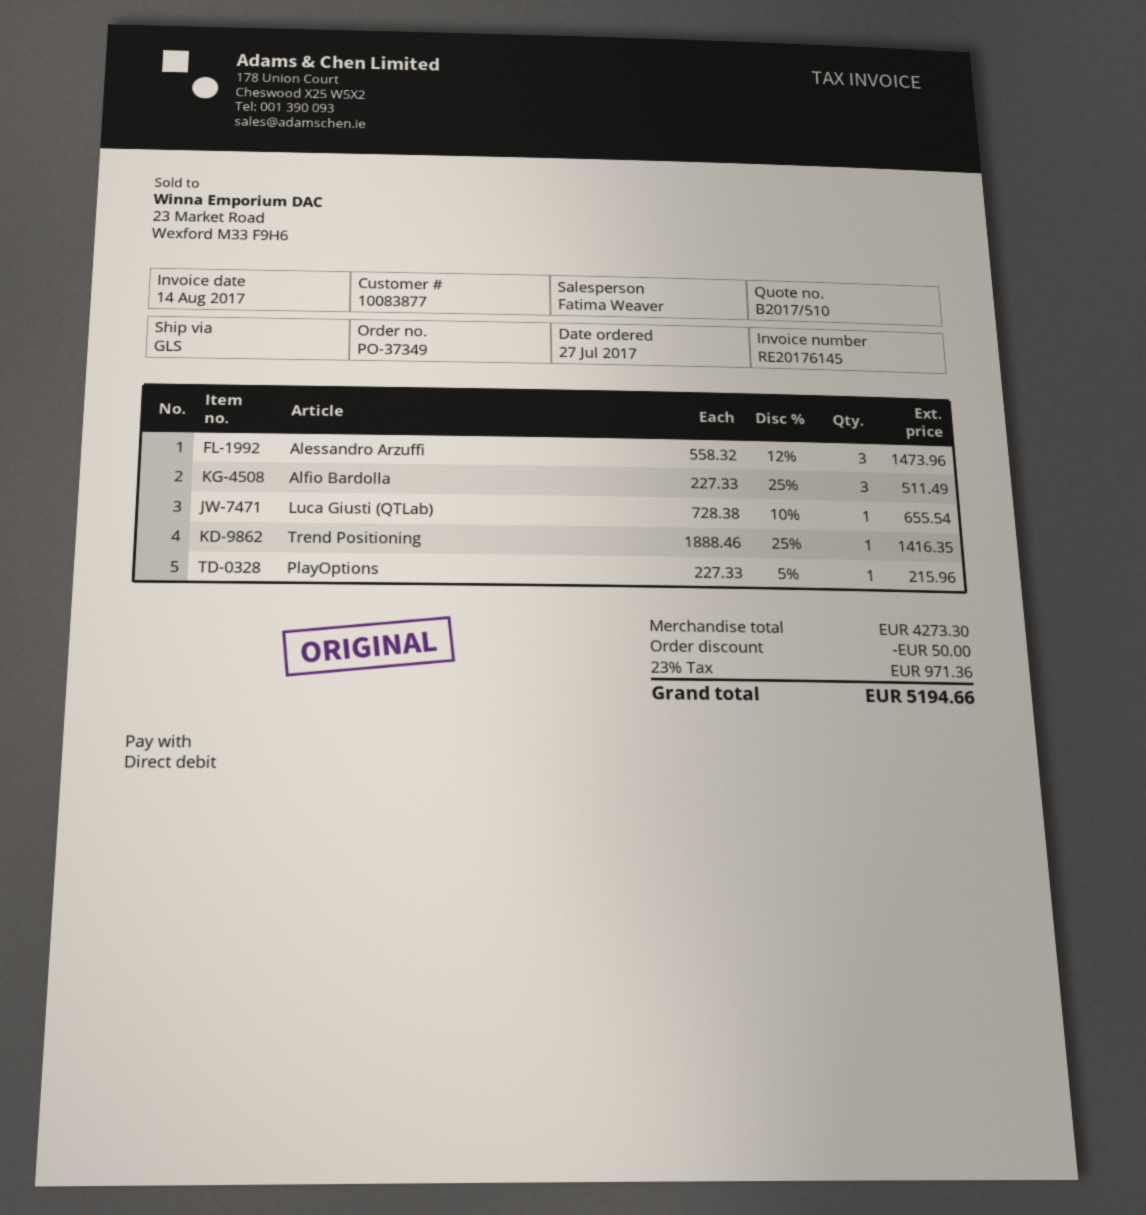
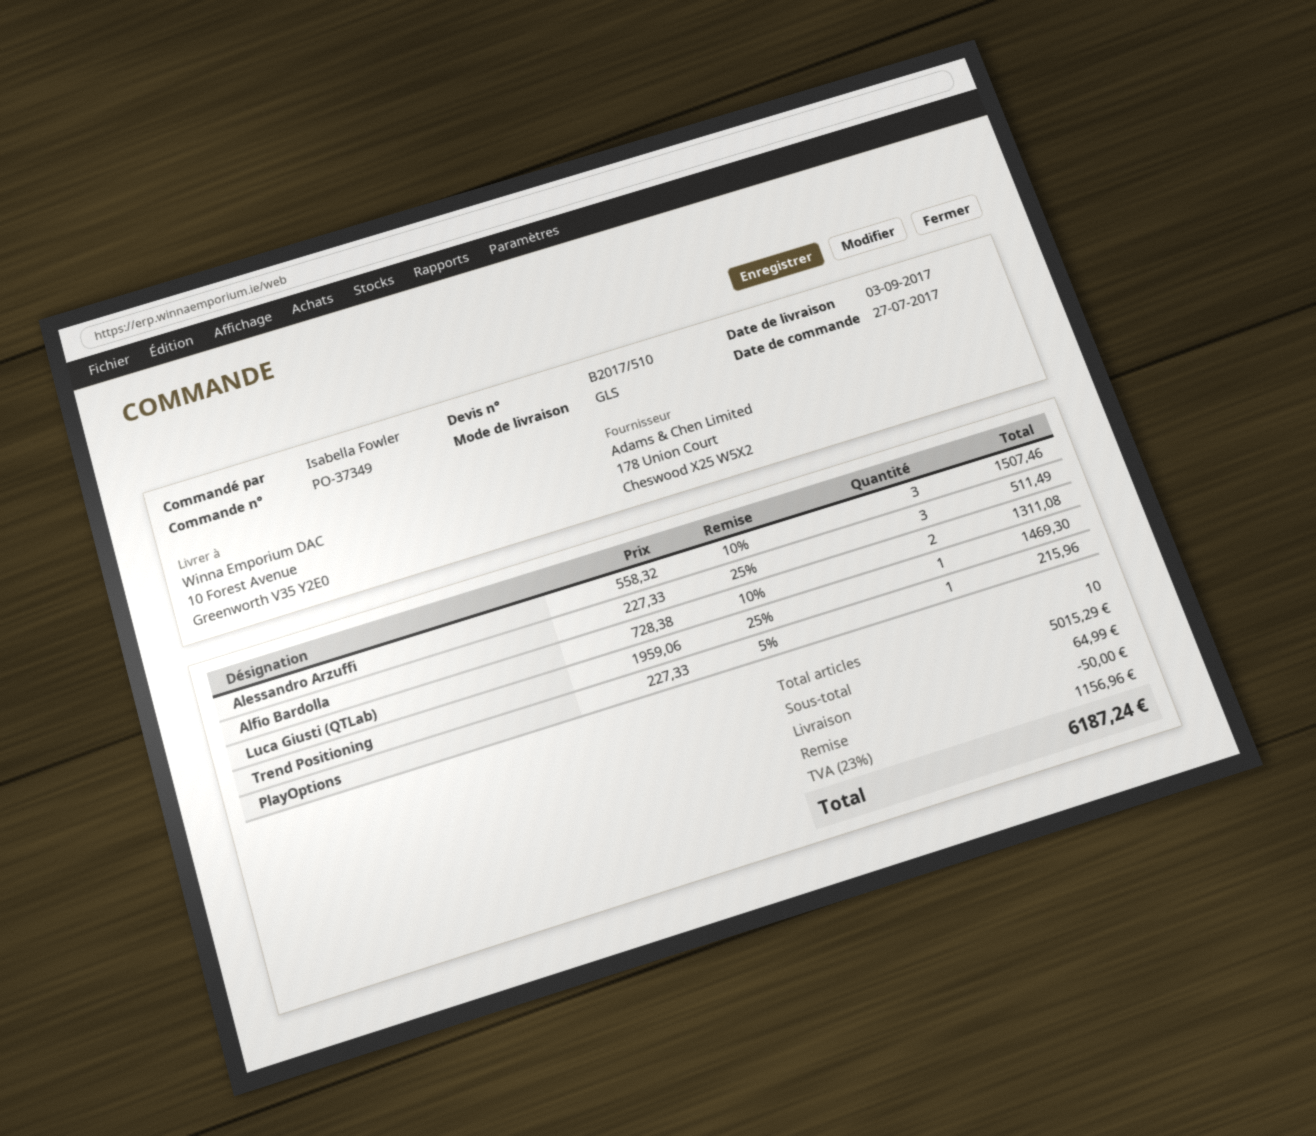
Alessandro Arzuffi: 3 x 558.32 - 12% = 1473.96 -> 3 x 558.32 - 10% = 1507.46
Luca Giusti (QTLab): 1 x 728.38 - 10% = 655.54 -> 2 x 728.38 - 10% = 1311.08
Trend Positioning: 1 x 1888.46 - 25% = 1416.35 -> 1 x 1959.06 - 25% = 1469.30
subtotal: 4273.30 -> 5015.29
shipping: none -> 64.99
tax: 23% = 971.36 -> 23% = 1156.96
total: 5194.66 -> 6187.24

